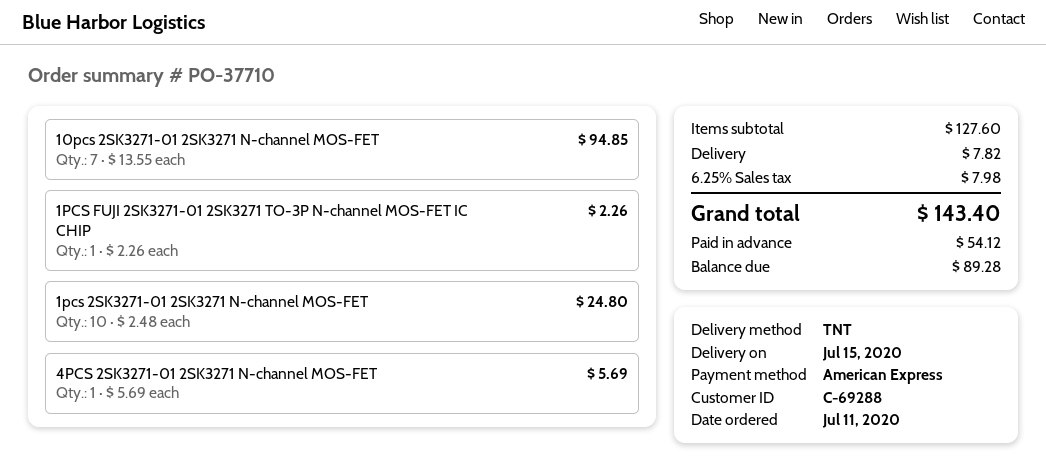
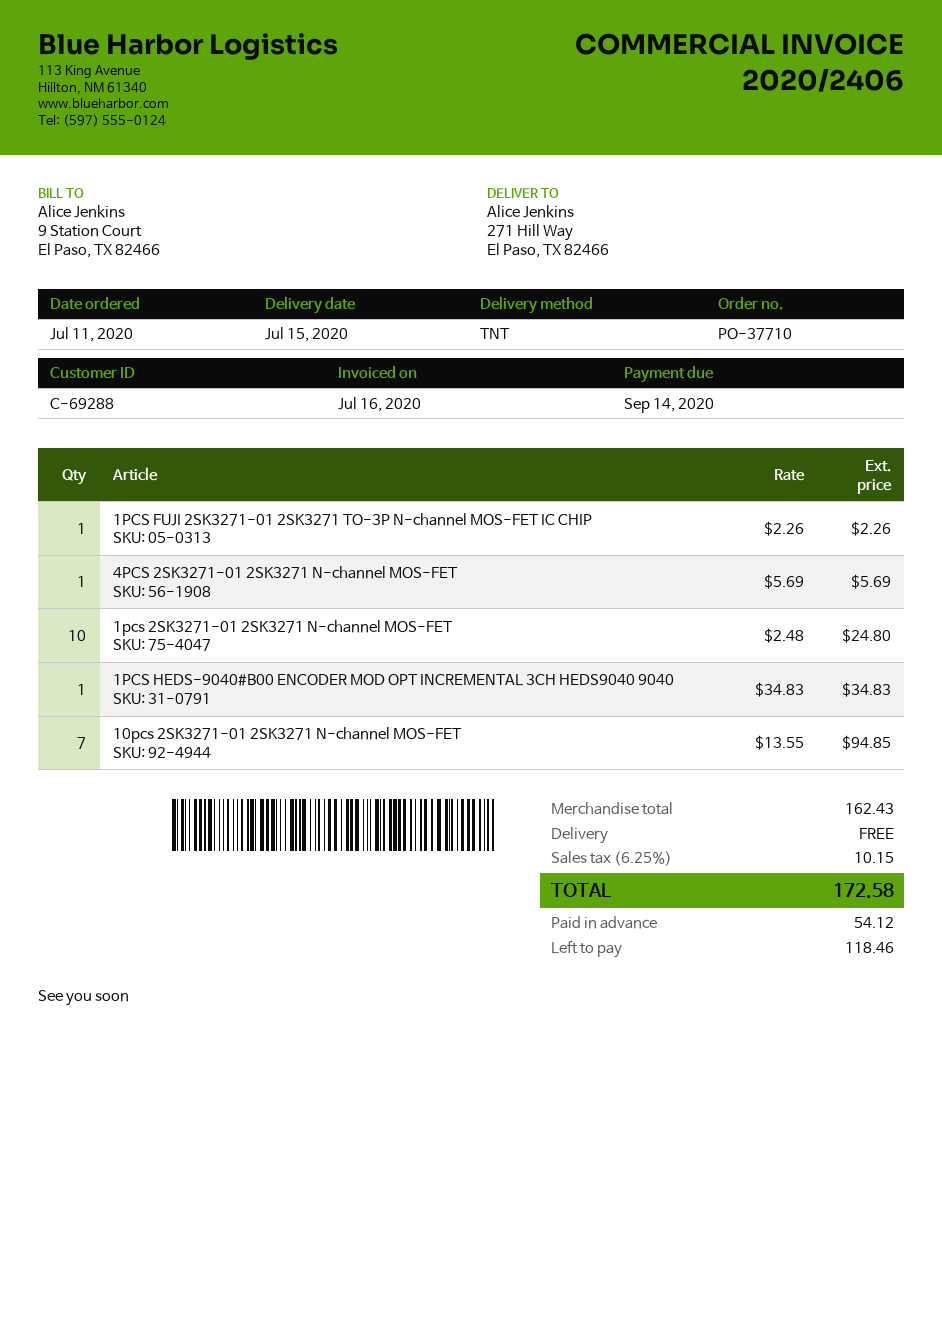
1PCS HEDS-9040#B00 ENCODER MOD OPT INCREMENTAL 3CH HEDS9040 9040: none -> 1 x 34.83 = 34.83
subtotal: 127.60 -> 162.43
shipping: 7.82 -> 0.00
tax: 6.25% = 7.98 -> 6.25% = 10.15
total: 143.40 -> 172.58
balance: 89.28 -> 118.46

